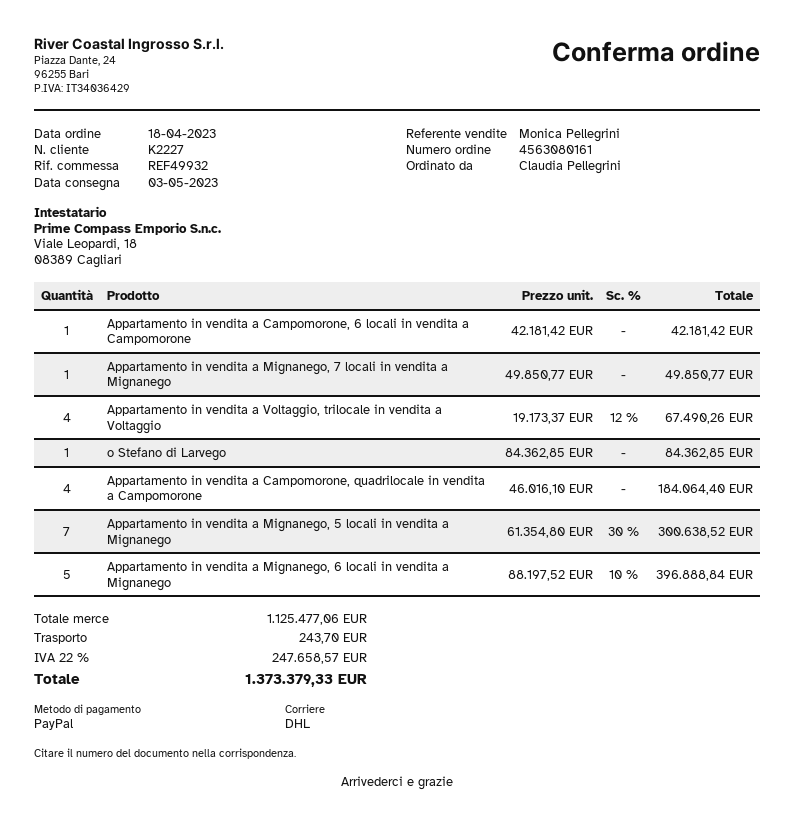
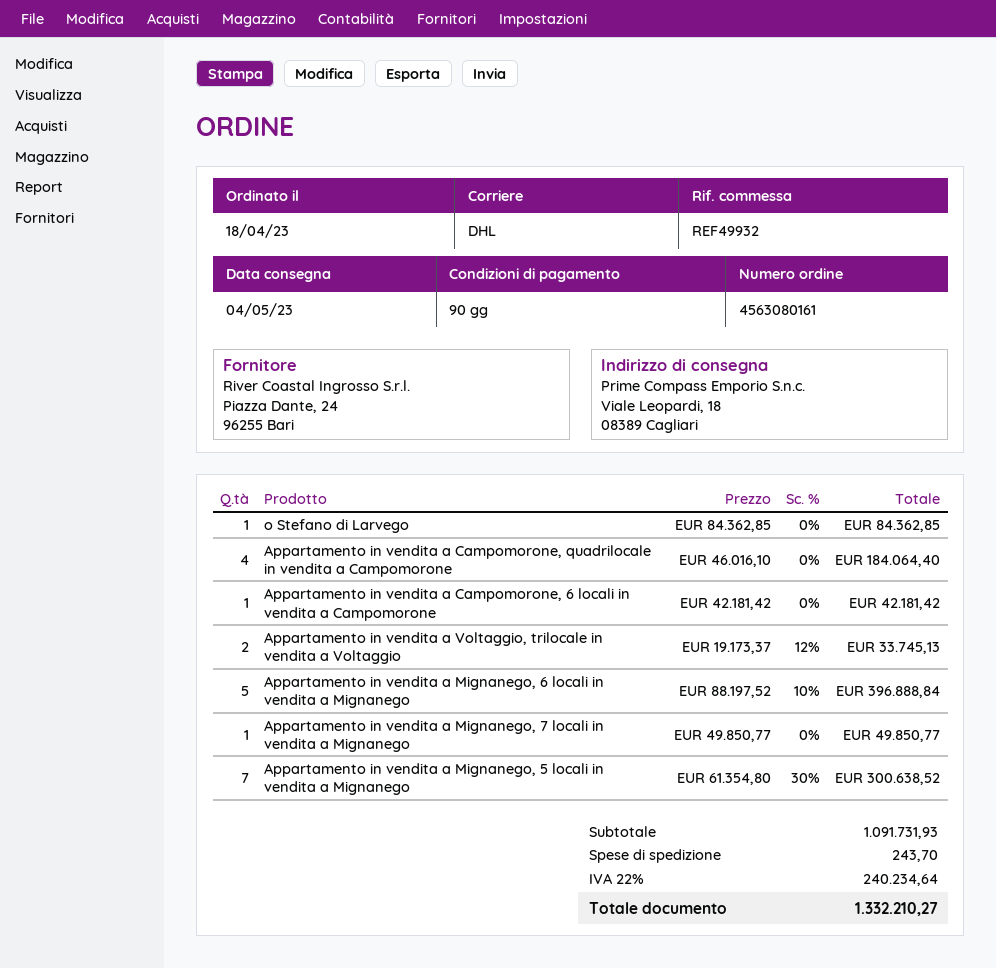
delivery date: 2023-05-03 -> 2023-05-04
Appartamento in vendita a Voltaggio, trilocale in vendita a Voltaggio: 4 x 19173.37 - 12% = 67490.26 -> 2 x 19173.37 - 12% = 33745.13
subtotal: 1125477.06 -> 1091731.93
tax: 22% = 247658.57 -> 22% = 240234.64
total: 1373379.33 -> 1332210.27

